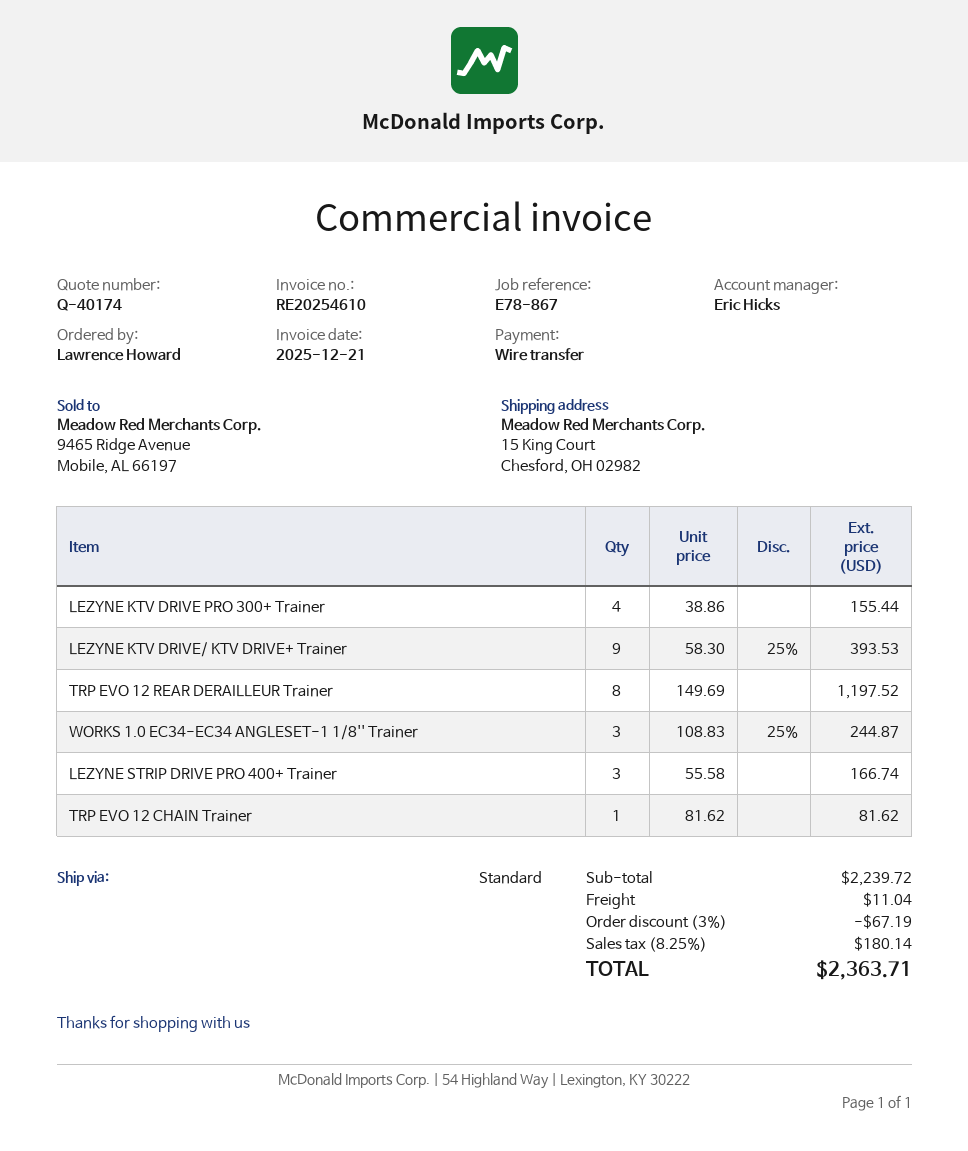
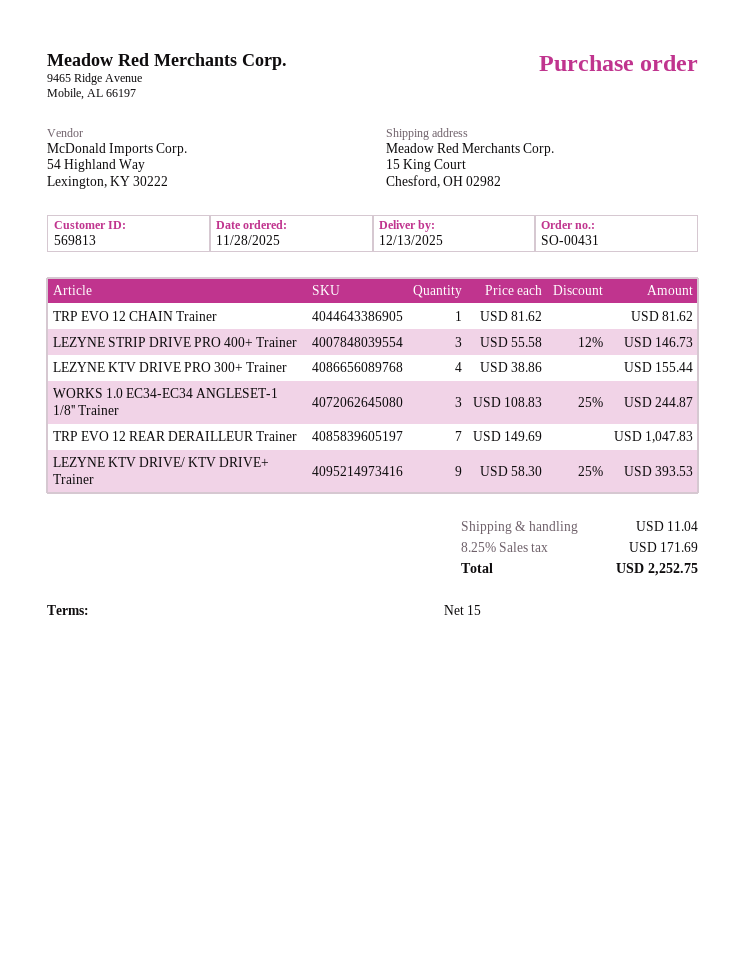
TRP EVO 12 REAR DERAILLEUR Trainer: 8 x 149.69 = 1197.52 -> 7 x 149.69 = 1047.83
LEZYNE STRIP DRIVE PRO 400+ Trainer: 3 x 55.58 = 166.74 -> 3 x 55.58 - 12% = 146.73
discount: 3% = 67.19 -> none
tax: 8.25% = 180.14 -> 8.25% = 171.69
total: 2363.71 -> 2252.75

